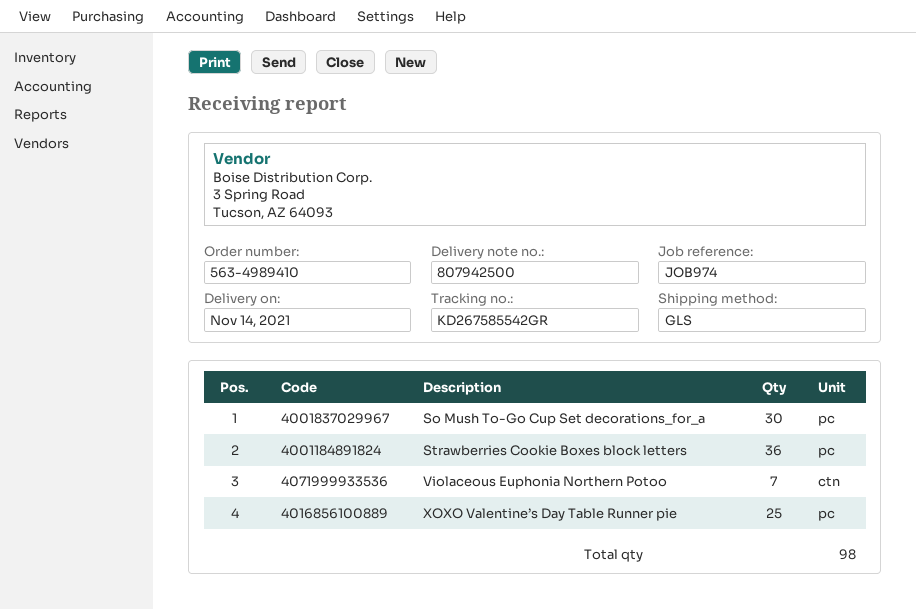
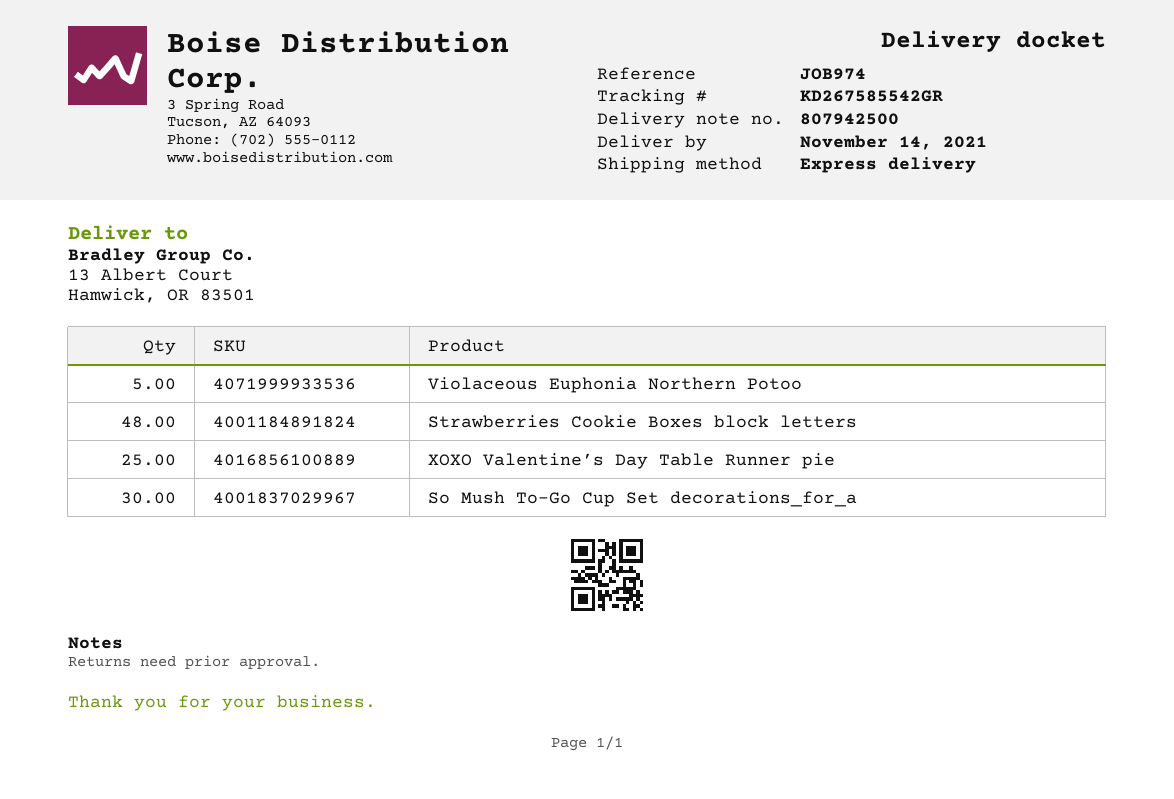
shipping method: GLS -> express
Strawberries Cookie Boxes block letters: 36 -> 48
Violaceous Euphonia Northern Potoo: 7 -> 5

